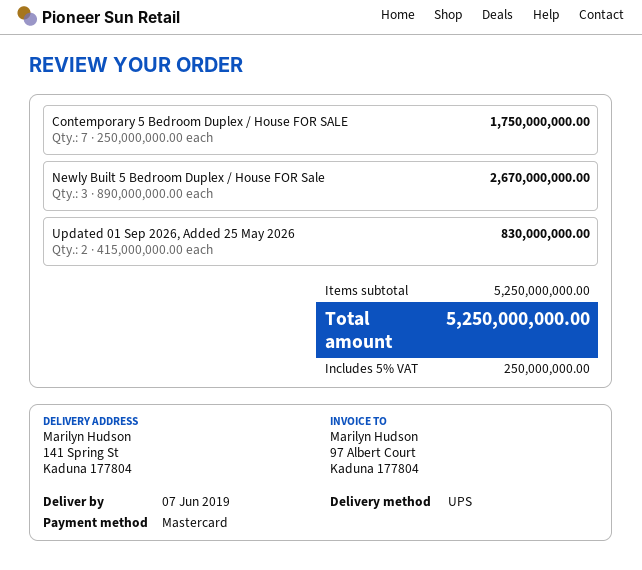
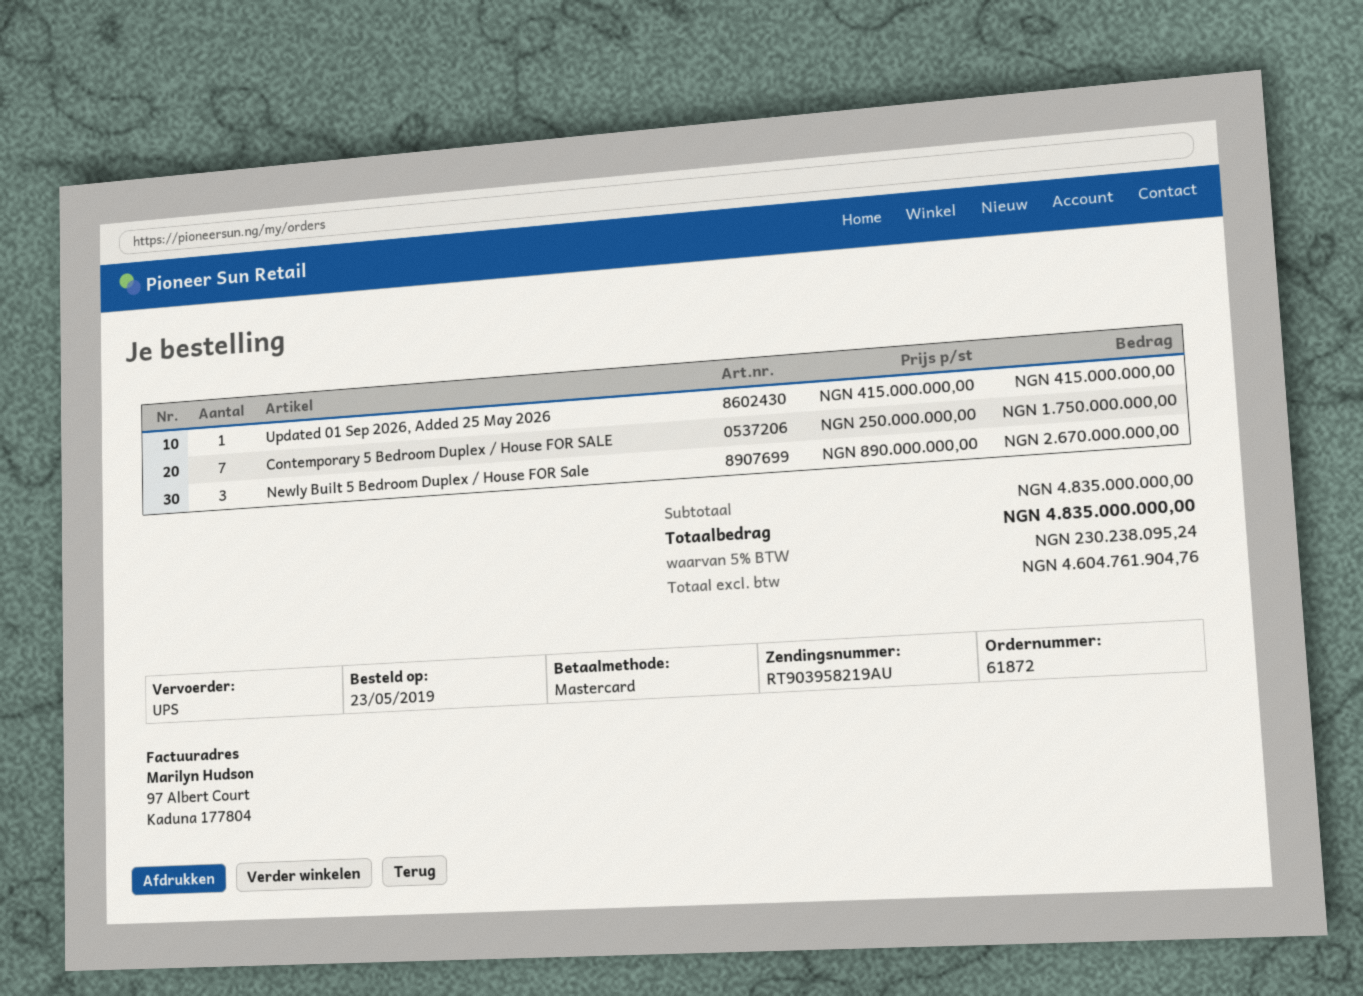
Updated 01 Sep 2026, Added 25 May 2026: 2 x 415000000.00 = 830000000.00 -> 1 x 415000000.00 = 415000000.00
subtotal: 5250000000.00 -> 4835000000.00
tax: 5% = 250000000.00 -> 5% = 230238095.24
total: 5250000000.00 -> 4835000000.00

